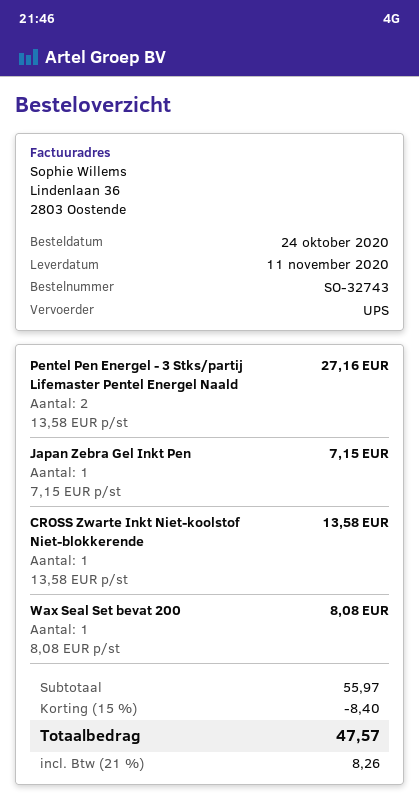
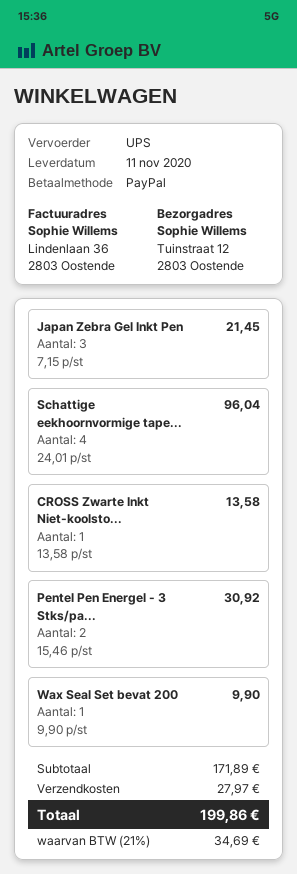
Pentel Pen Energel - 3 Stks/partij Lifemaster Pentel Energel Naald: 2 x 13.58 = 27.16 -> 2 x 15.46 = 30.92
Japan Zebra Gel Inkt Pen: 1 x 7.15 = 7.15 -> 3 x 7.15 = 21.45
Wax Seal Set bevat 200: 1 x 8.08 = 8.08 -> 1 x 9.90 = 9.90
Schattige eekhoornvormige tape...: none -> 4 x 24.01 = 96.04
subtotal: 55.97 -> 171.89
discount: 15% = 8.40 -> none
shipping: none -> 27.97
tax: 21% = 8.26 -> 21% = 34.69
total: 47.57 -> 199.86

